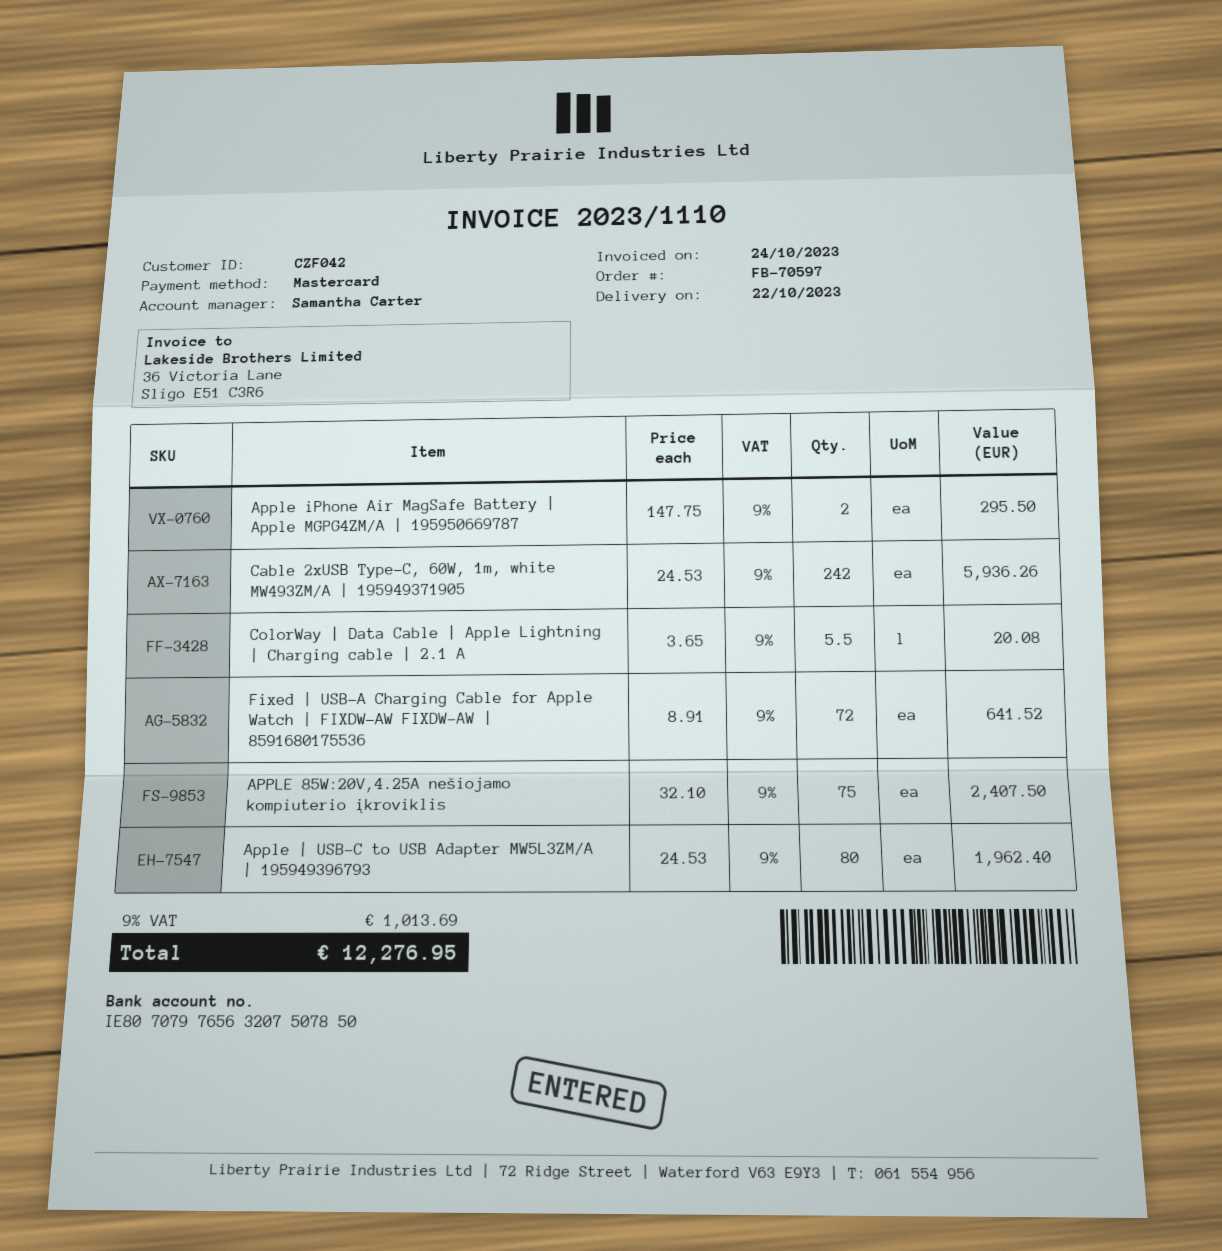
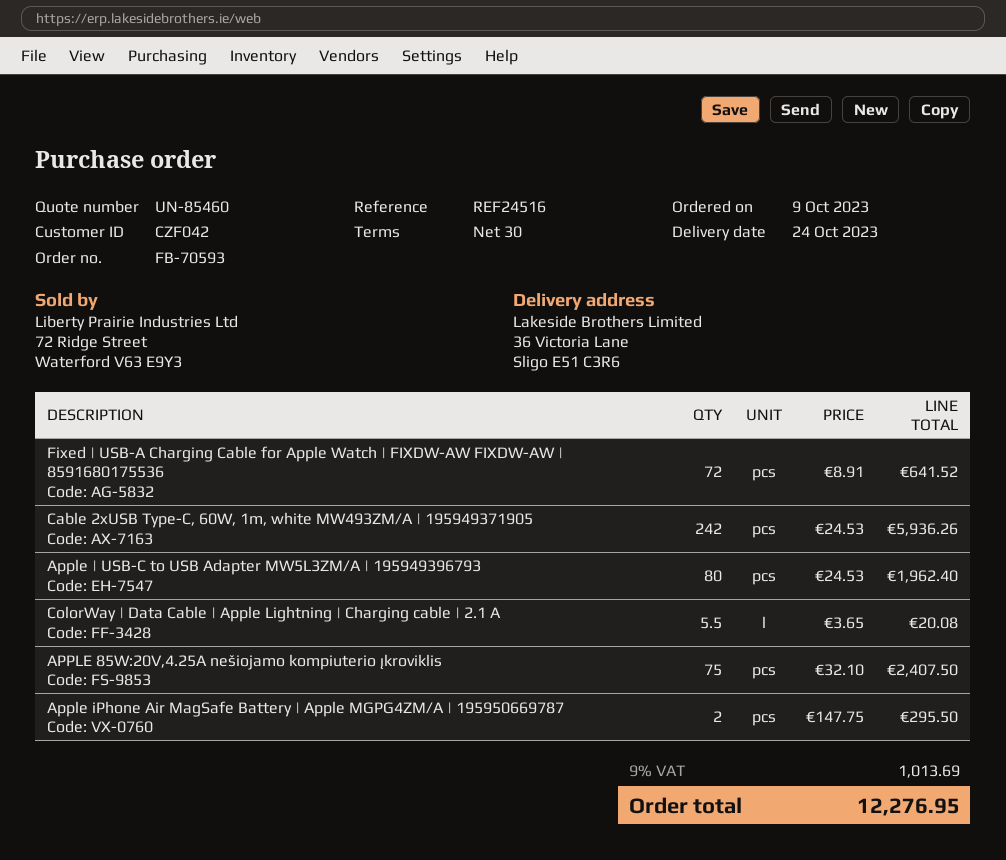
order number: FB-70597 -> FB-70593
delivery date: 2023-10-22 -> 2023-10-24

